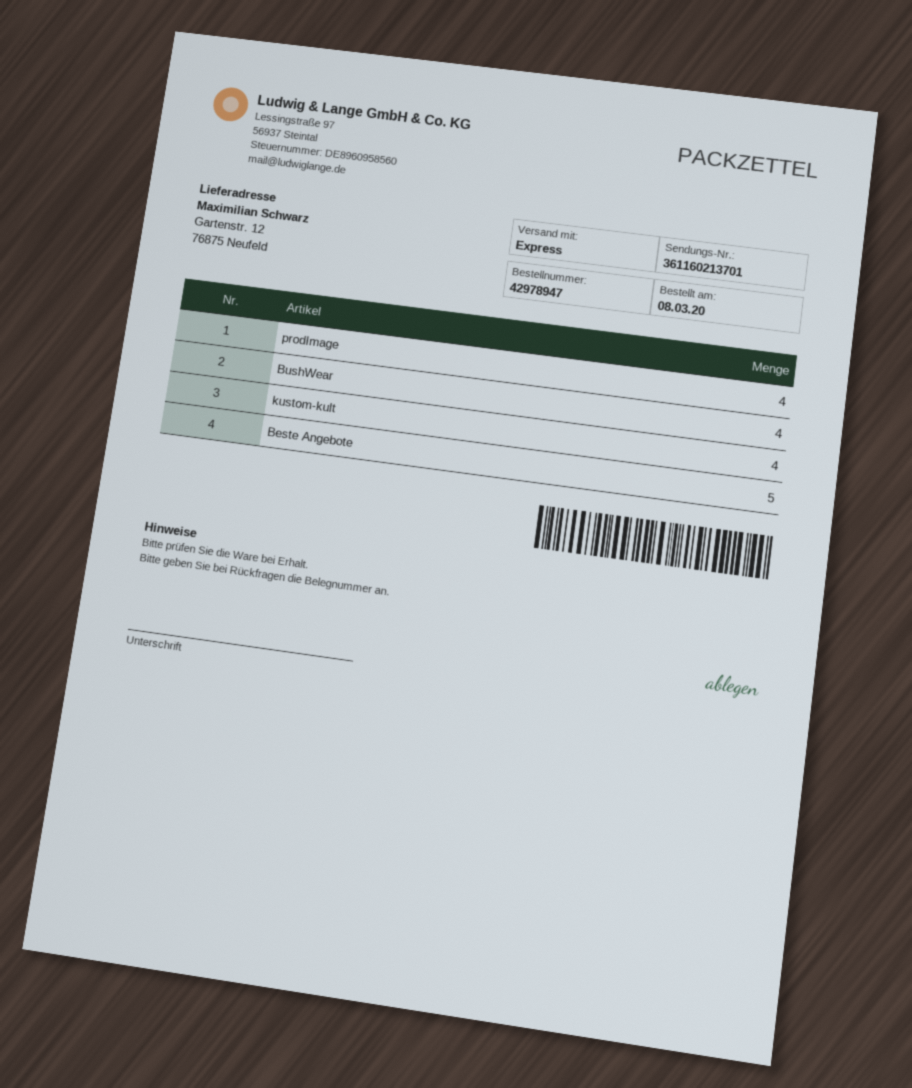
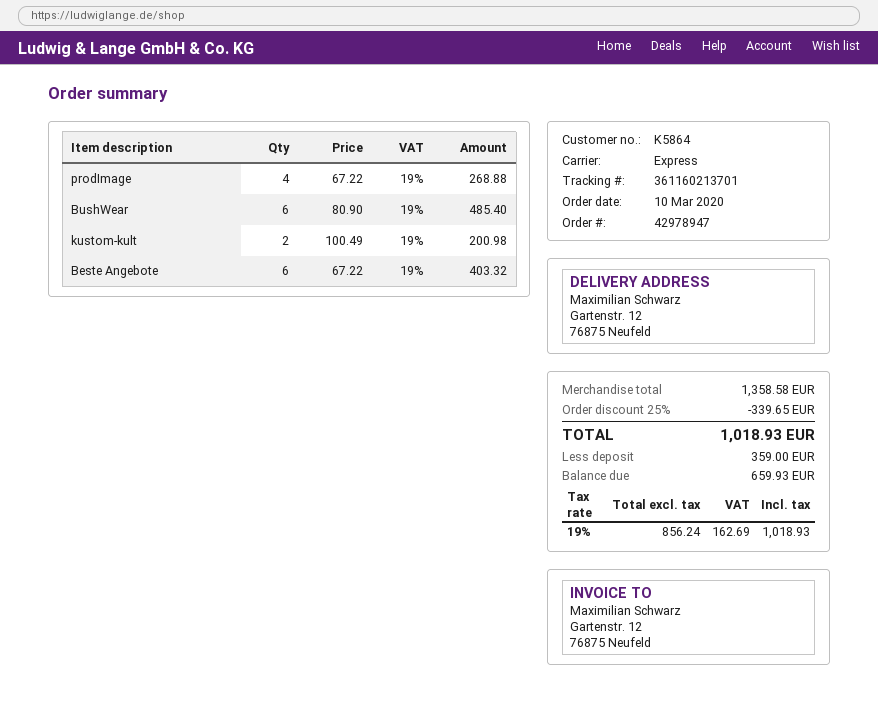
order date: 2020-03-08 -> 2020-03-10
BushWear: 4 -> 6
kustom-kult: 4 -> 2
Beste Angebote: 5 -> 6

